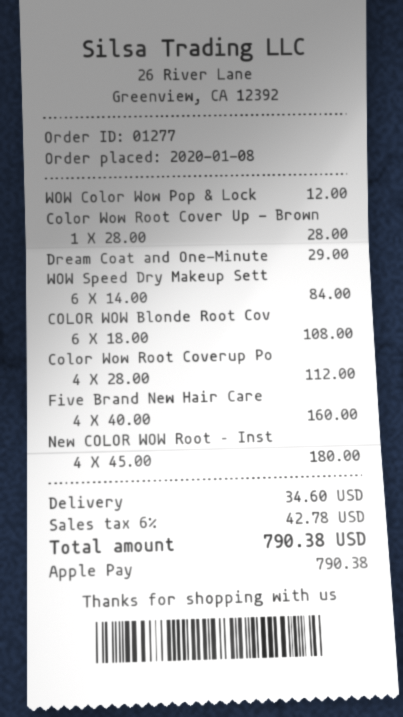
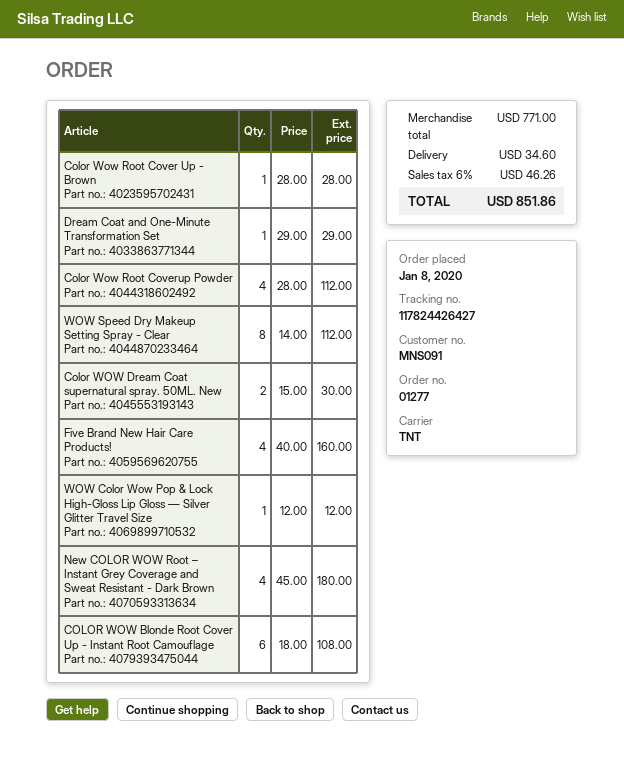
WOW Speed Dry Makeup Sett: 6 x 14.00 = 84.00 -> 8 x 14.00 = 112.00
Color WOW Dream Coat supernatural spray. 50ML. New: none -> 2 x 15.00 = 30.00
tax: 6% = 42.78 -> 6% = 46.26
total: 790.38 -> 851.86

